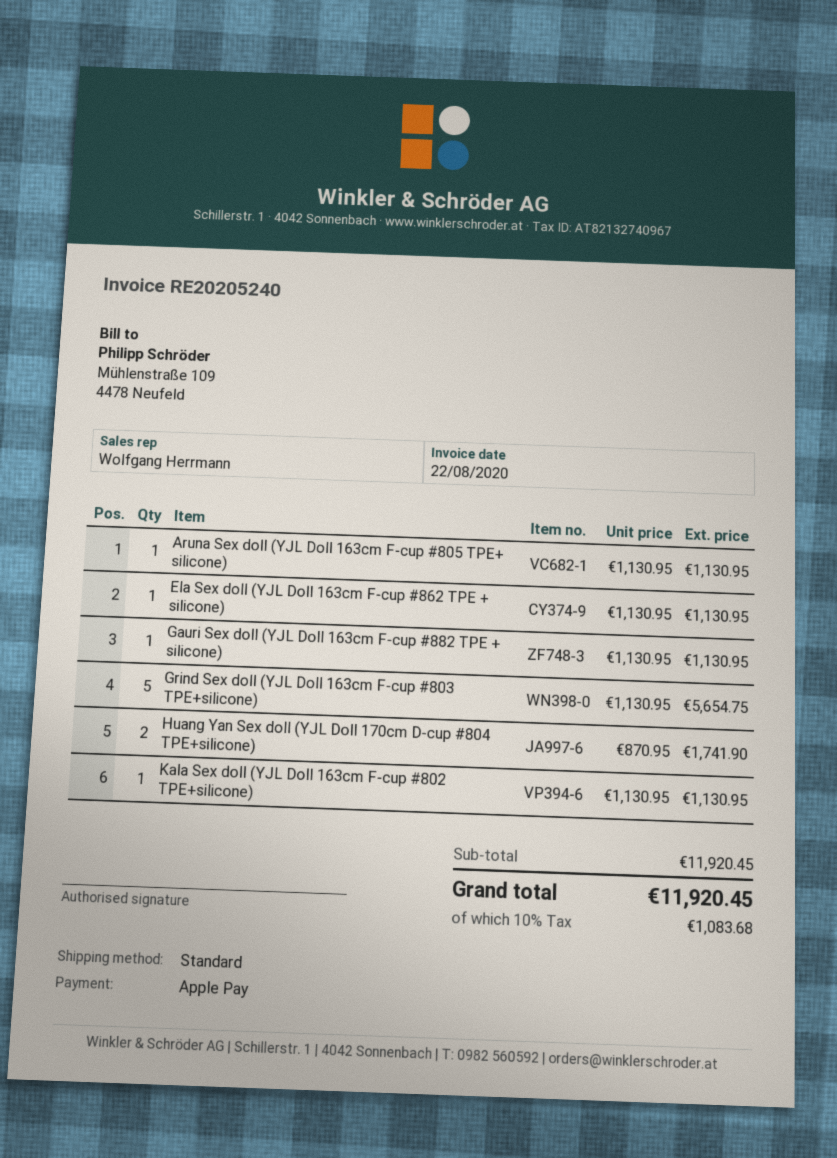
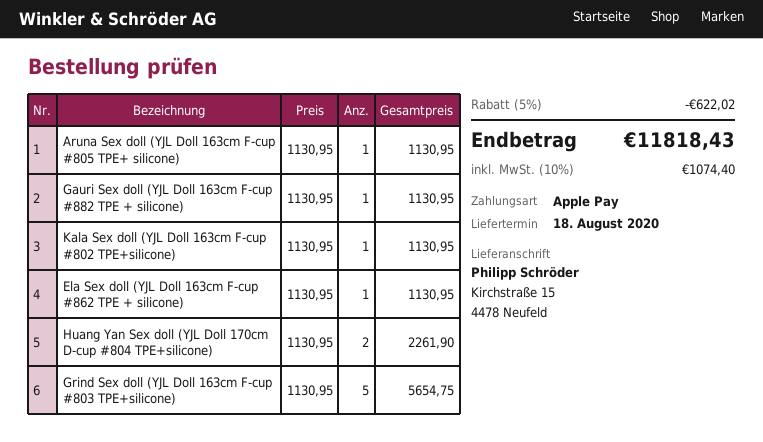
Huang Yan Sex doll (YJL Doll 170cm D-cup #804 TPE+silicone): 2 x 870.95 = 1741.90 -> 2 x 1130.95 = 2261.90
discount: none -> 5% = 622.02
tax: 10% = 1083.68 -> 10% = 1074.40
total: 11920.45 -> 11818.43

